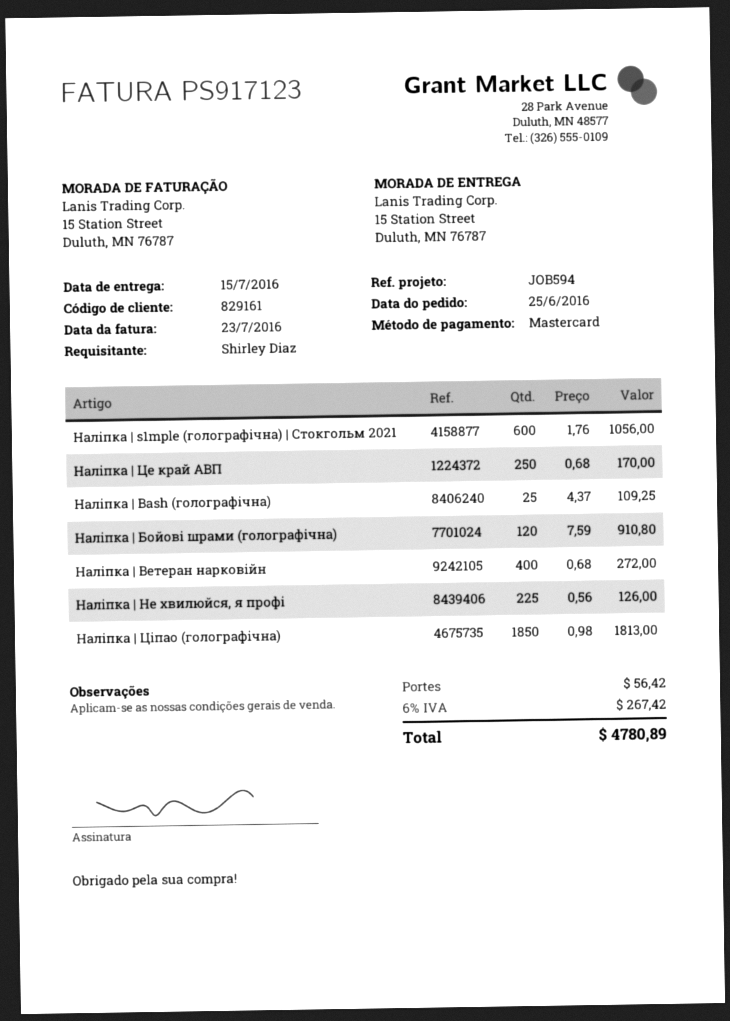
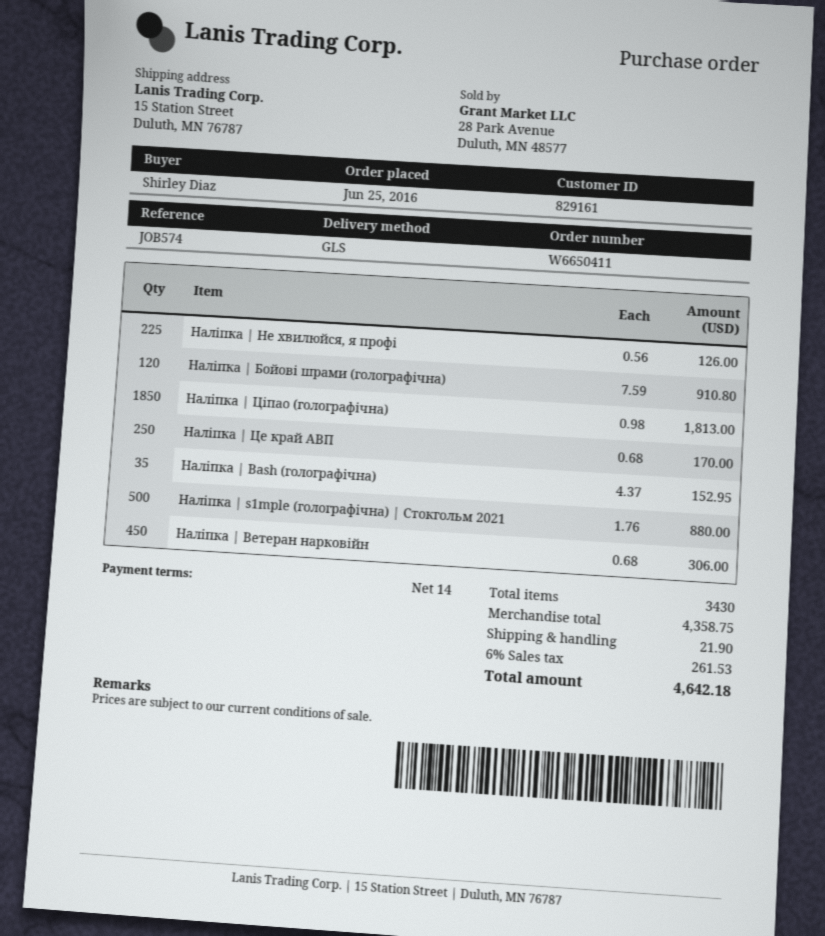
reference: JOB594 -> JOB574
Наліпка | s1mple (голографічна) | Стокгольм 2021: 600 x 1.76 = 1056.00 -> 500 x 1.76 = 880.00
Наліпка | Bash (голографічна): 25 x 4.37 = 109.25 -> 35 x 4.37 = 152.95
Наліпка | Ветеран нарковійн: 400 x 0.68 = 272.00 -> 450 x 0.68 = 306.00
shipping: 56.42 -> 21.90
tax: 6% = 267.42 -> 6% = 261.53
total: 4780.89 -> 4642.18

